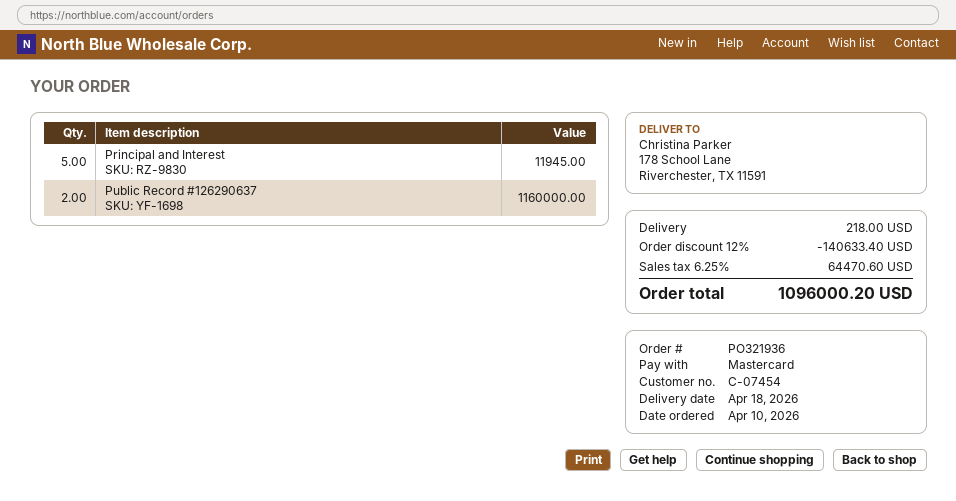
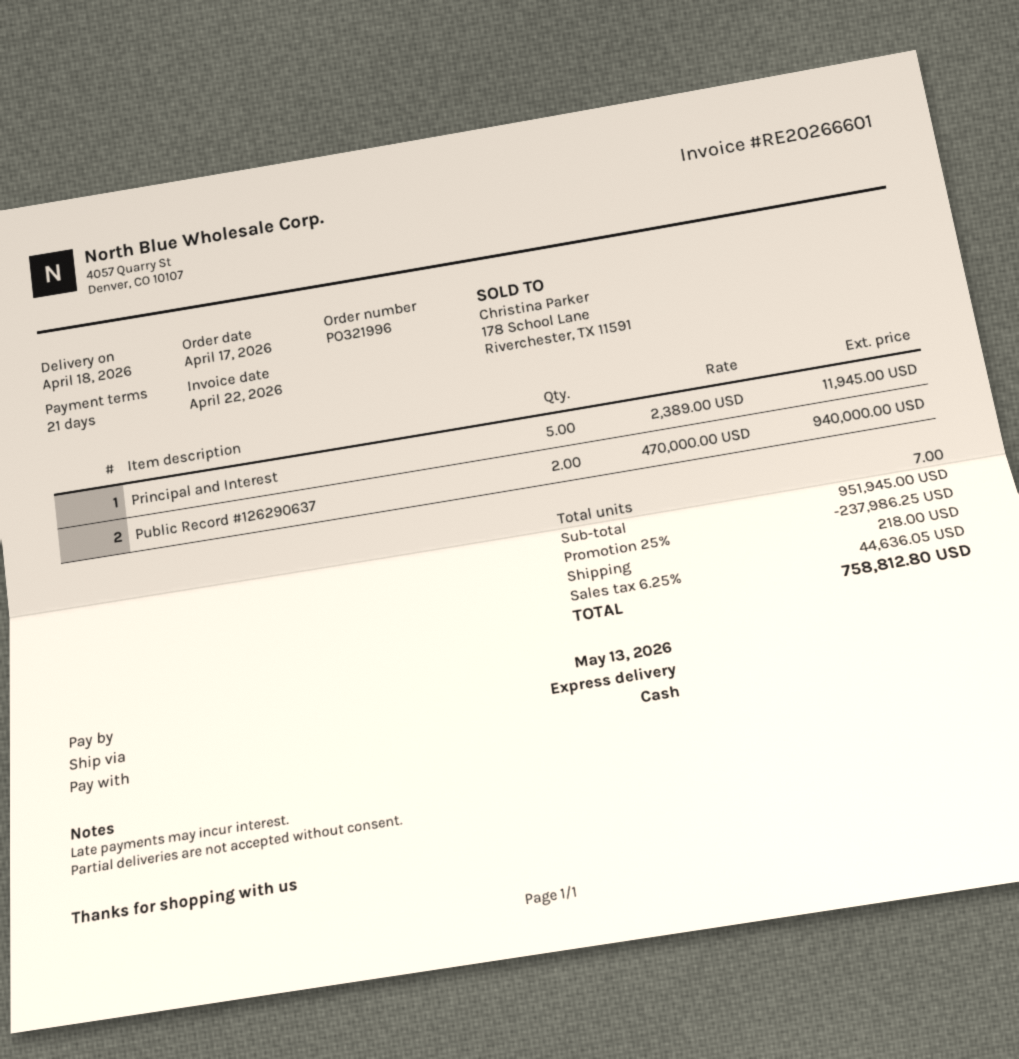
order number: PO321936 -> PO321996
order date: 2026-04-10 -> 2026-04-17
payment method: Mastercard -> cash
Public Record #126290637: 2 for 1160000.00 -> 2 for 940000.00
discount: 12% = 140633.40 -> 25% = 237986.25
tax: 6.25% = 64470.60 -> 6.25% = 44636.05
total: 1096000.20 -> 758812.80

